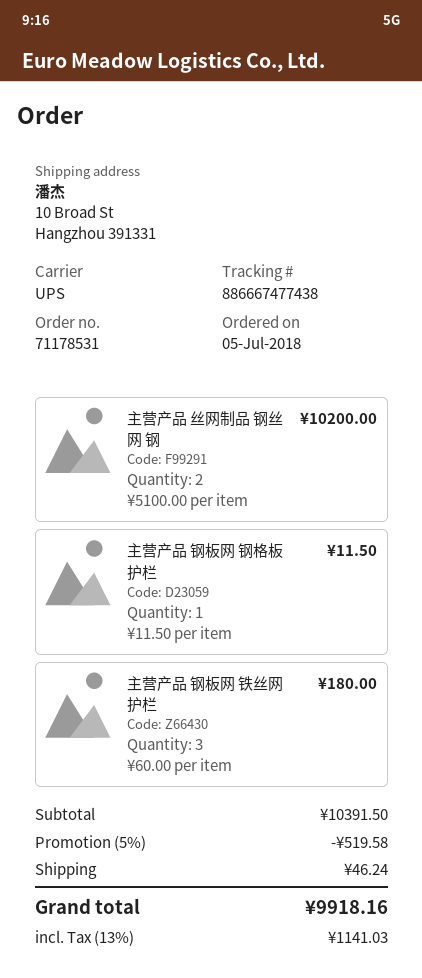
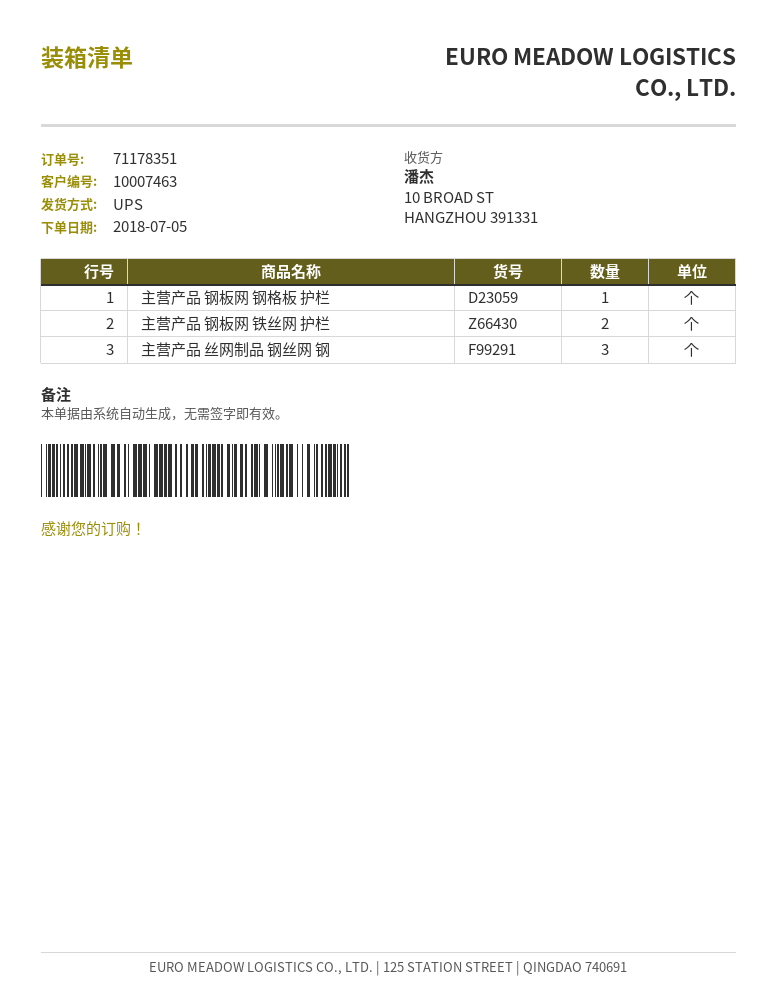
order number: 71178531 -> 71178351
主营产品 丝网制品 钢丝网 钢: 2 -> 3
主营产品 钢板网 铁丝网 护栏: 3 -> 2

